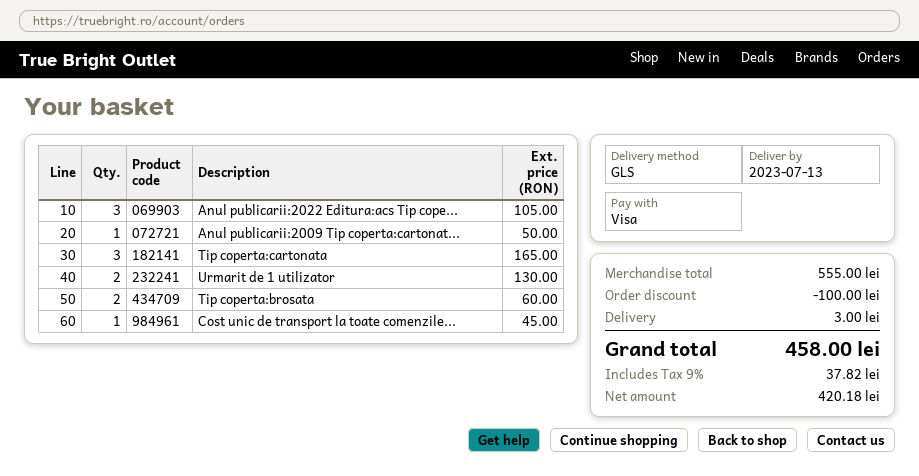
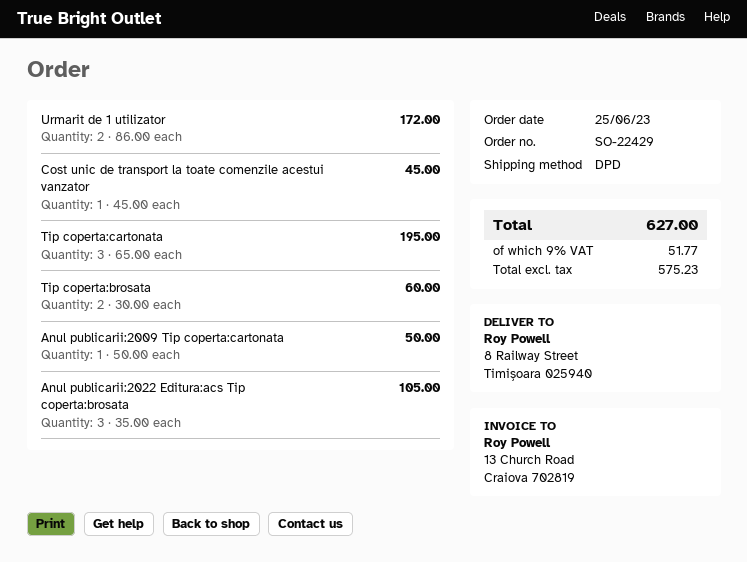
shipping method: GLS -> DPD
Tip coperta:cartonata: 3 for 165.00 -> 3 for 195.00
Urmarit de 1 utilizator: 2 for 130.00 -> 2 for 172.00
discount: 100.00 -> none
shipping: 3.00 -> none
net: 420.18 -> 575.23
tax: 9% = 37.82 -> 9% = 51.77
total: 458.00 -> 627.00

